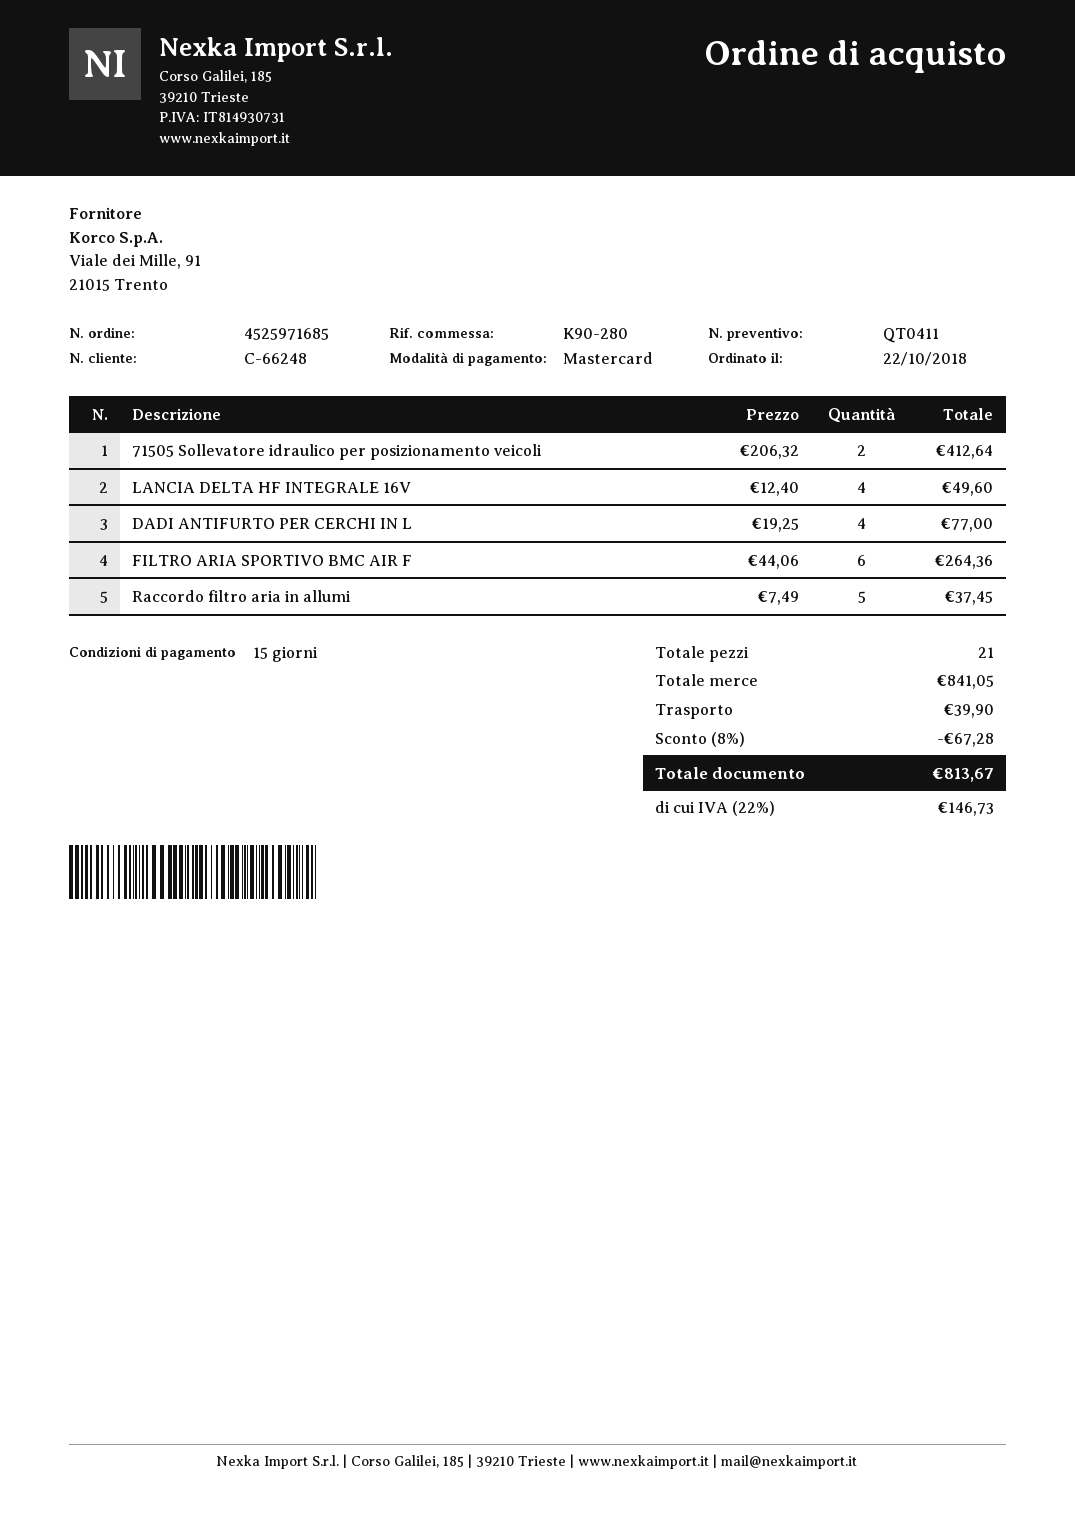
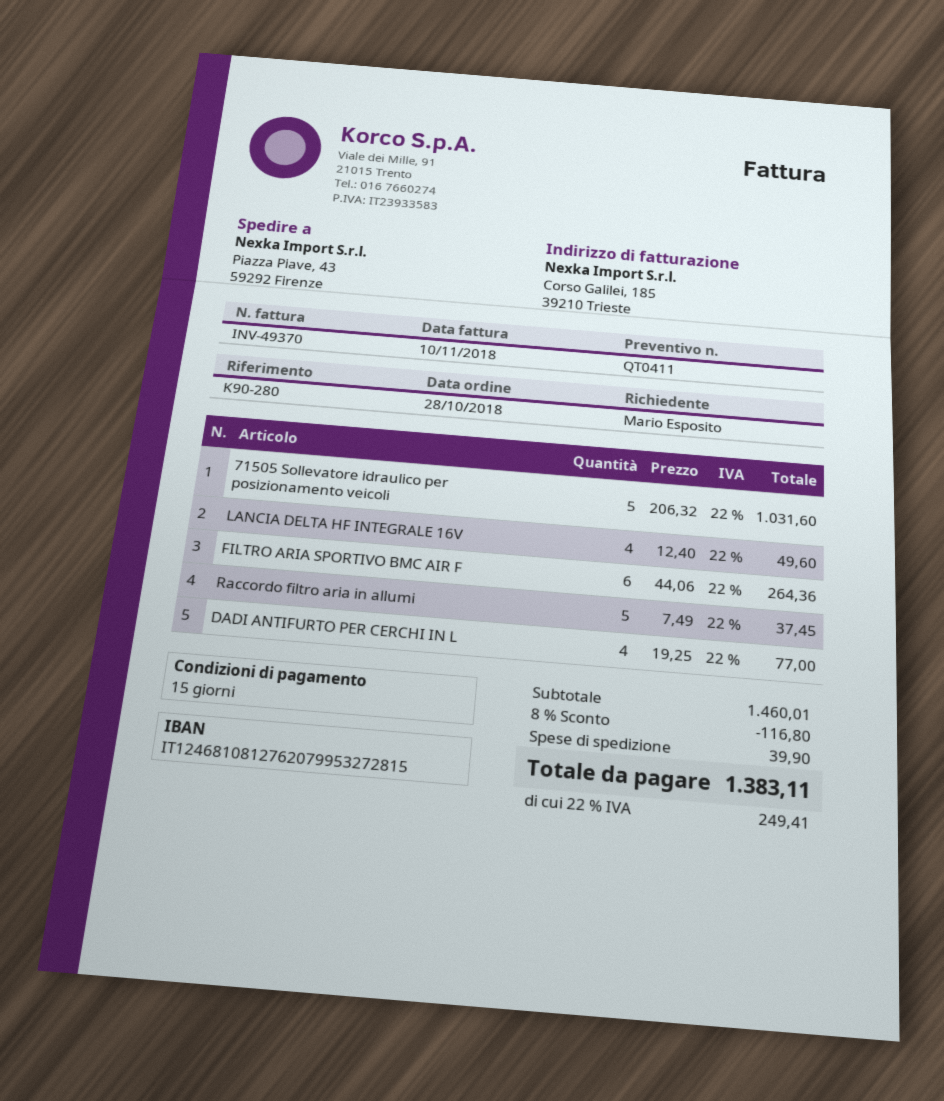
order date: 2018-10-22 -> 2018-10-28
71505 Sollevatore idraulico per posizionamento veicoli: 2 x 206.32 = 412.64 -> 5 x 206.32 = 1031.60
subtotal: 841.05 -> 1460.01
discount: 8% = 67.28 -> 8% = 116.80
tax: 22% = 146.73 -> 22% = 249.41
total: 813.67 -> 1383.11

